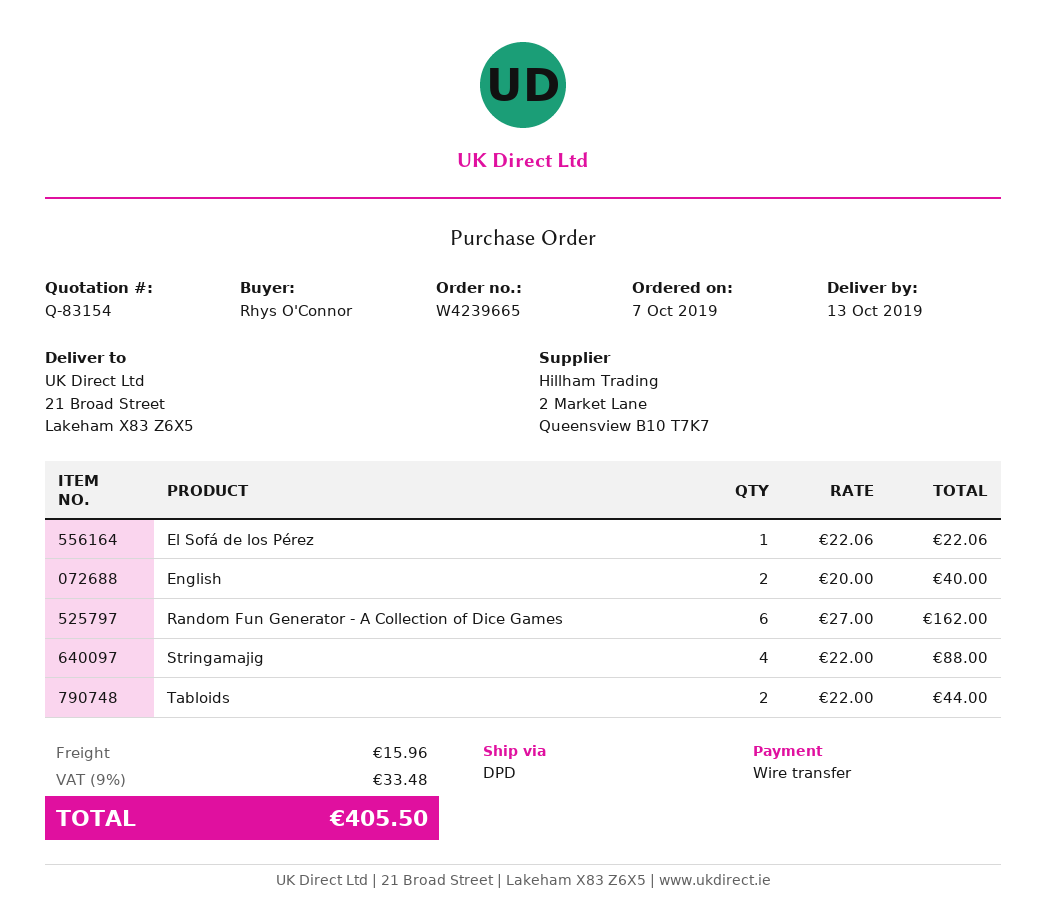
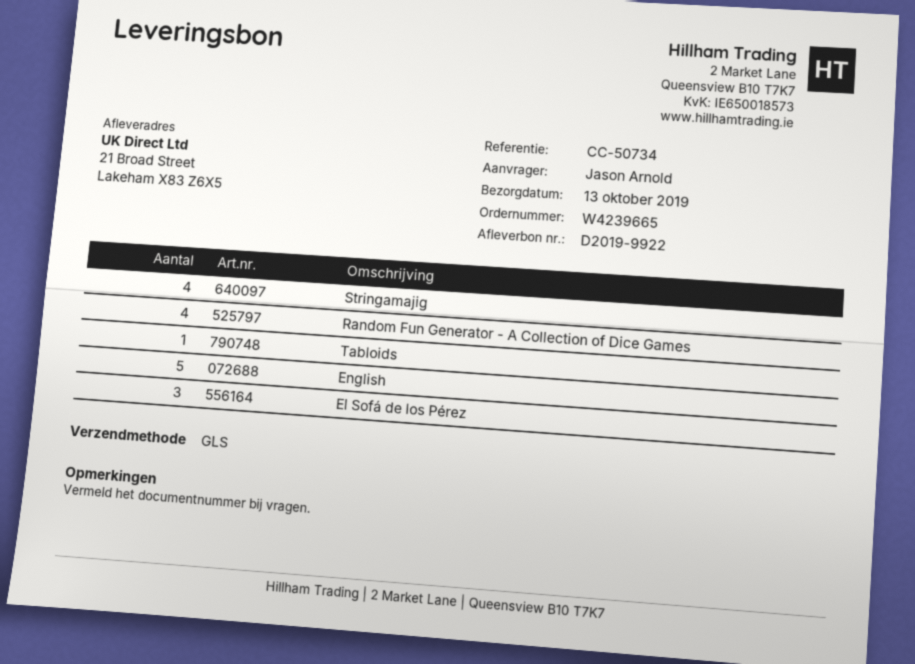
ordered by: Rhys O'Connor -> Jason Arnold
shipping method: DPD -> GLS
El Sofá de los Pérez: 1 -> 3
English: 2 -> 5
Random Fun Generator - A Collection of Dice Games: 6 -> 4
Tabloids: 2 -> 1

